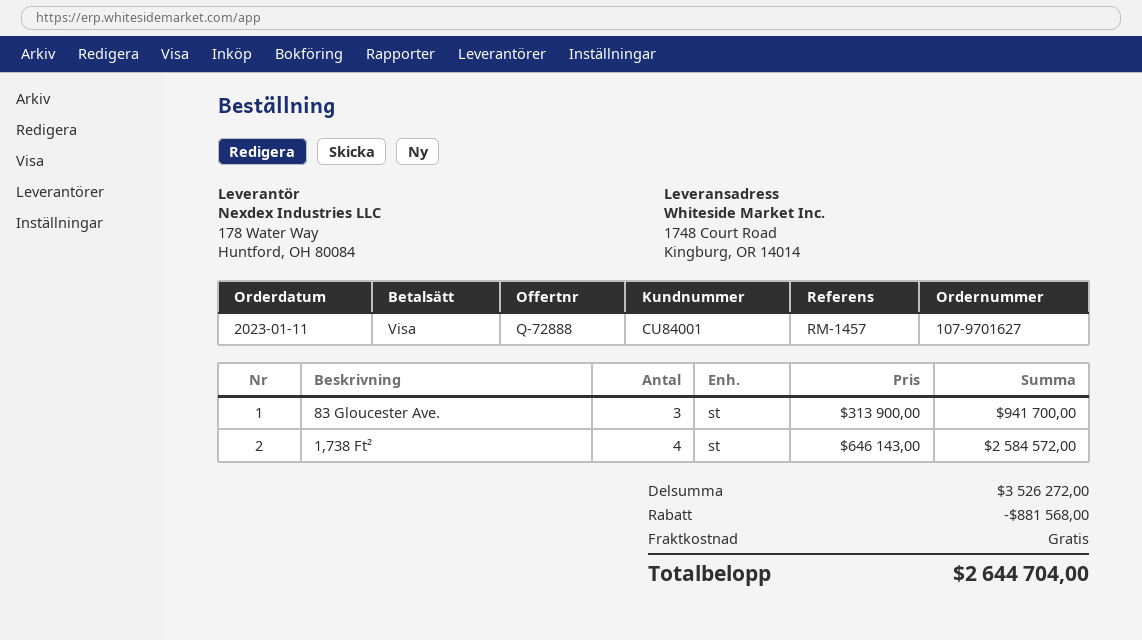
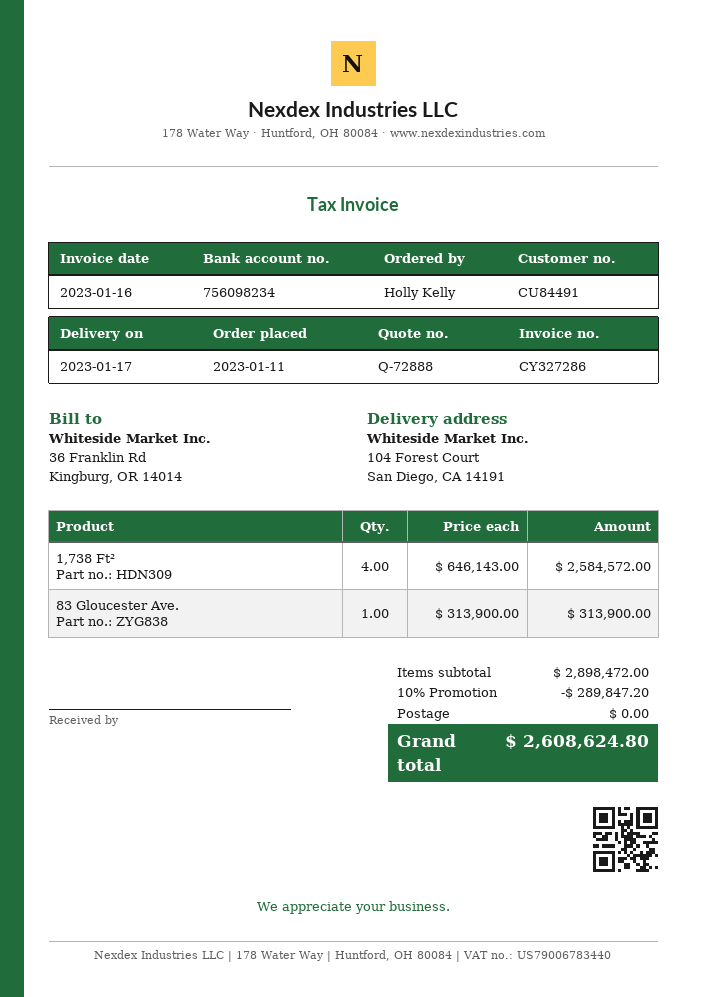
customer number: CU84001 -> CU84491
ship to: 1748 Court Road, Kingburg, OR 14014 -> 104 Forest Court, San Diego, CA 14191
83 Gloucester Ave.: 3 x 313900.00 = 941700.00 -> 1 x 313900.00 = 313900.00
subtotal: 3526272.00 -> 2898472.00
discount: 881568.00 -> 289847.20
total: 2644704.00 -> 2608624.80

